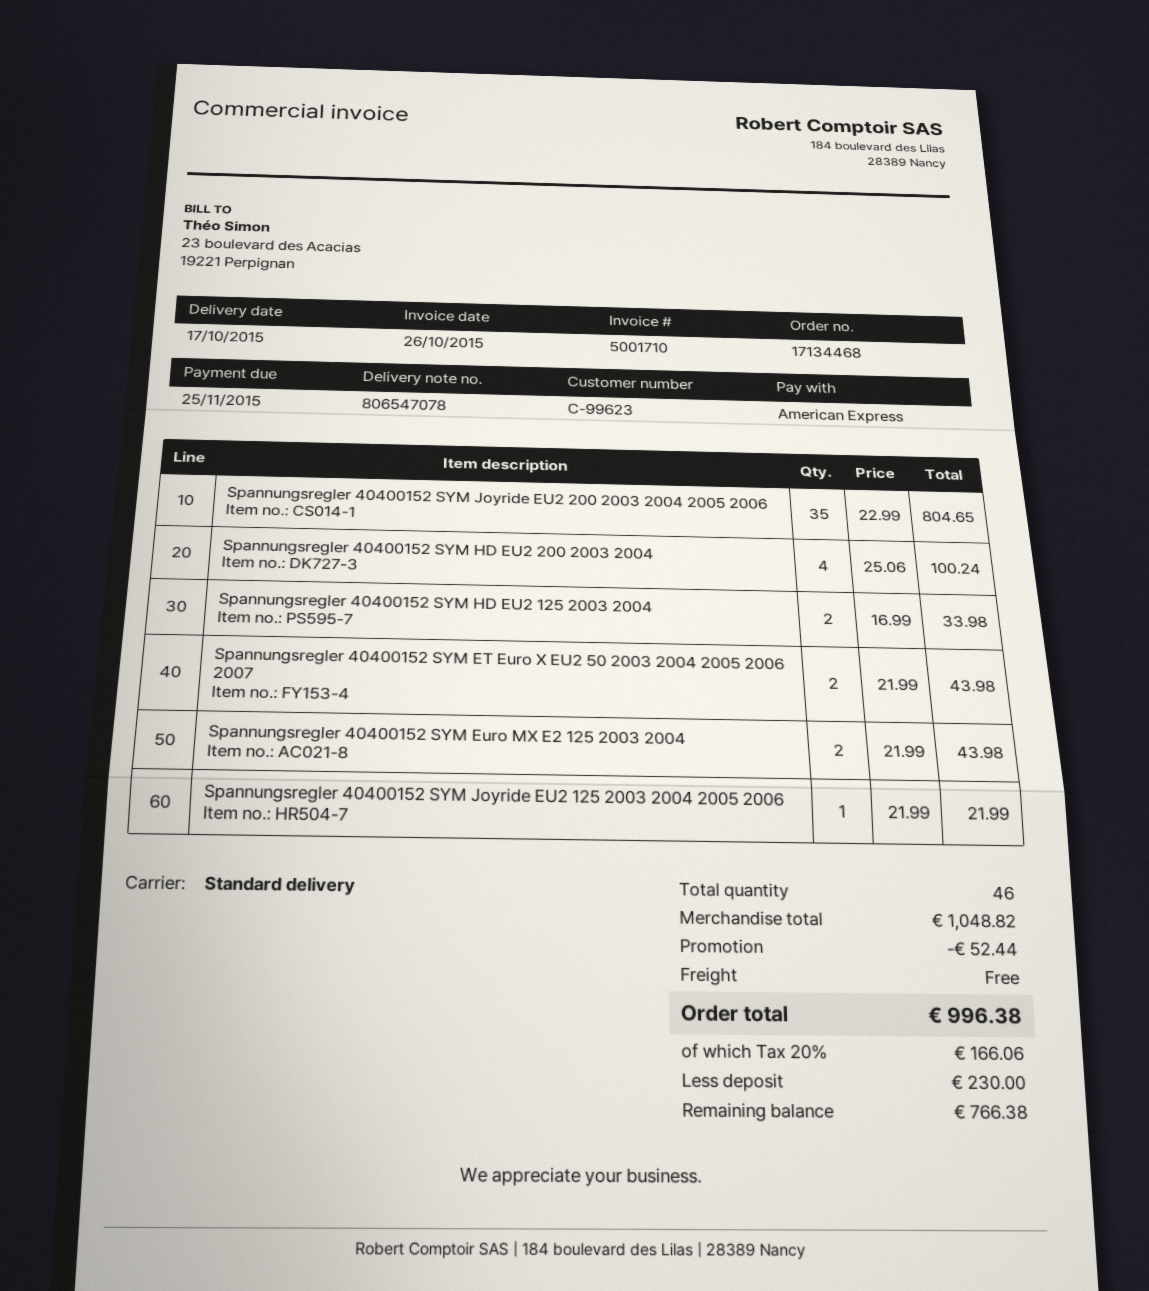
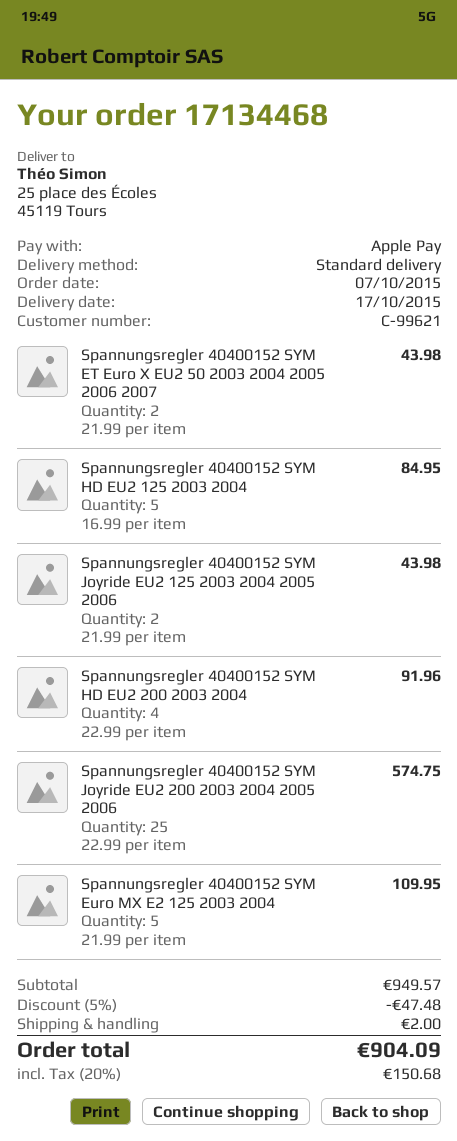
customer number: C-99623 -> C-99621
payment method: American Express -> Apple Pay
Spannungsregler 40400152 SYM Joyride EU2 200 2003 2004 2005 2006: 35 x 22.99 = 804.65 -> 25 x 22.99 = 574.75
Spannungsregler 40400152 SYM HD EU2 200 2003 2004: 4 x 25.06 = 100.24 -> 4 x 22.99 = 91.96
Spannungsregler 40400152 SYM HD EU2 125 2003 2004: 2 x 16.99 = 33.98 -> 5 x 16.99 = 84.95
Spannungsregler 40400152 SYM Euro MX E2 125 2003 2004: 2 x 21.99 = 43.98 -> 5 x 21.99 = 109.95
Spannungsregler 40400152 SYM Joyride EU2 125 2003 2004 2005 2006: 1 x 21.99 = 21.99 -> 2 x 21.99 = 43.98
subtotal: 1048.82 -> 949.57
discount: 52.44 -> 47.48
shipping: 0.00 -> 2.00
tax: 20% = 166.06 -> 20% = 150.68
total: 996.38 -> 904.09

